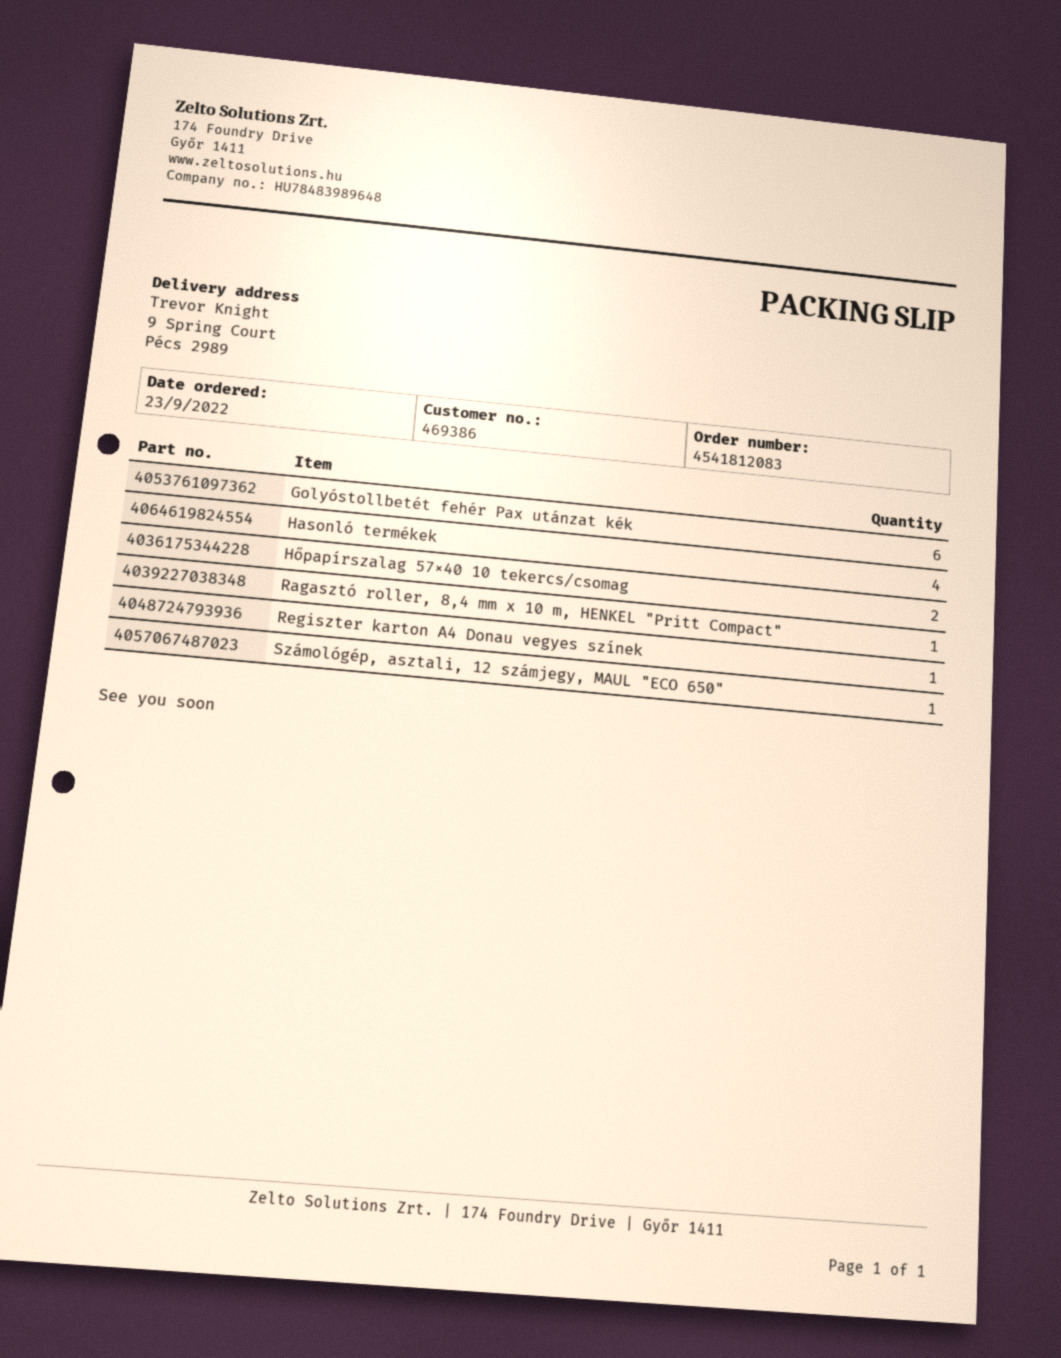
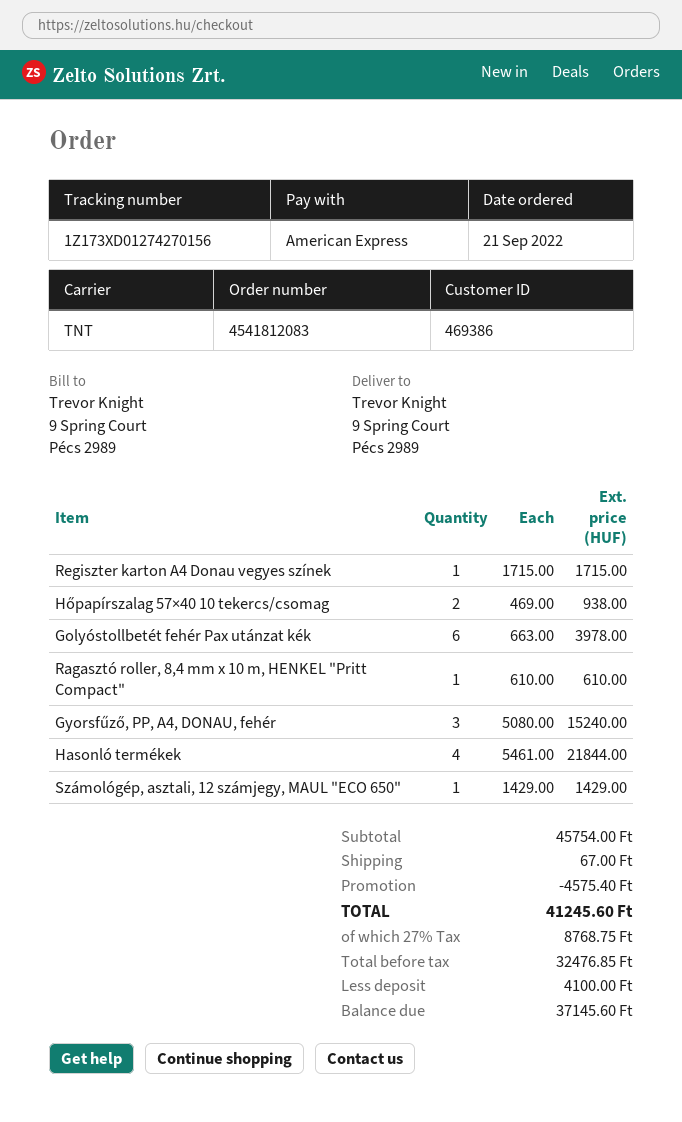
order date: 2022-09-23 -> 2022-09-21
Gyorsfűző, PP, A4, DONAU, fehér: none -> 3

